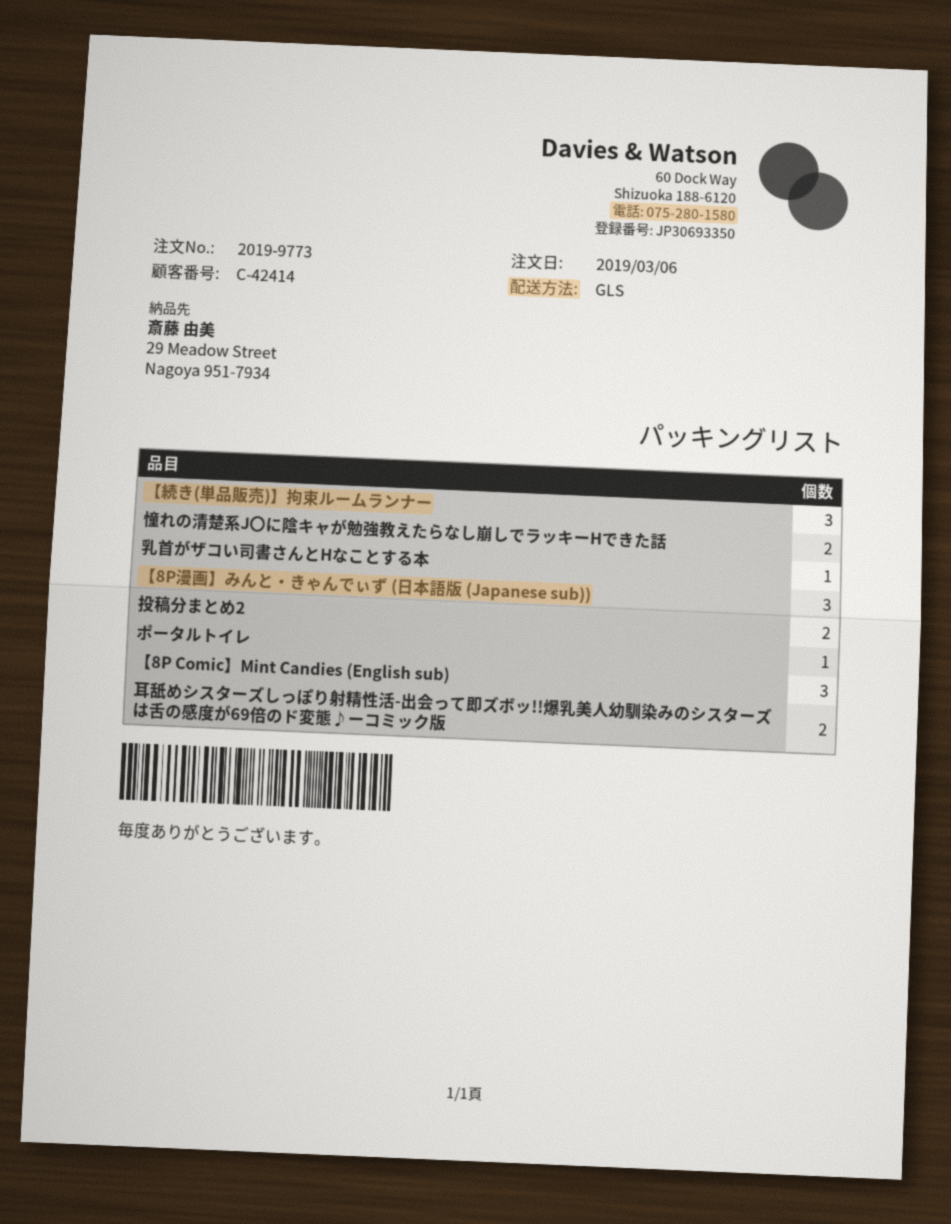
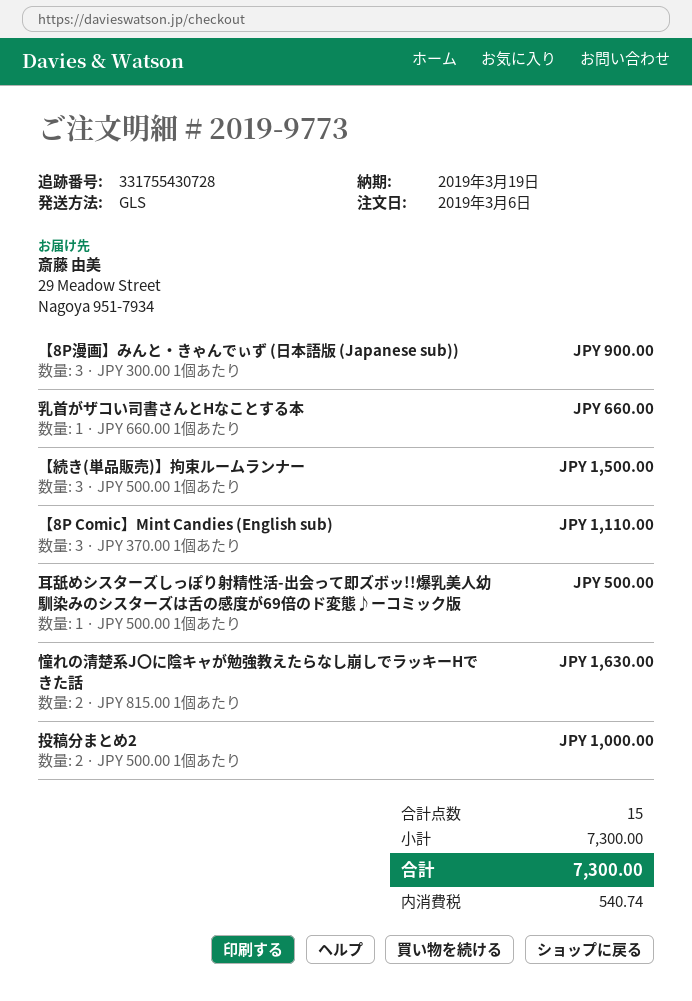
ポータルトイレ: 1 -> none
耳舐めシスターズしっぽり射精性活-出会って即ズボッ!!爆乳美人幼馴染みのシスターズは舌の感度が69倍のド変態♪ーコミック版: 2 -> 1

